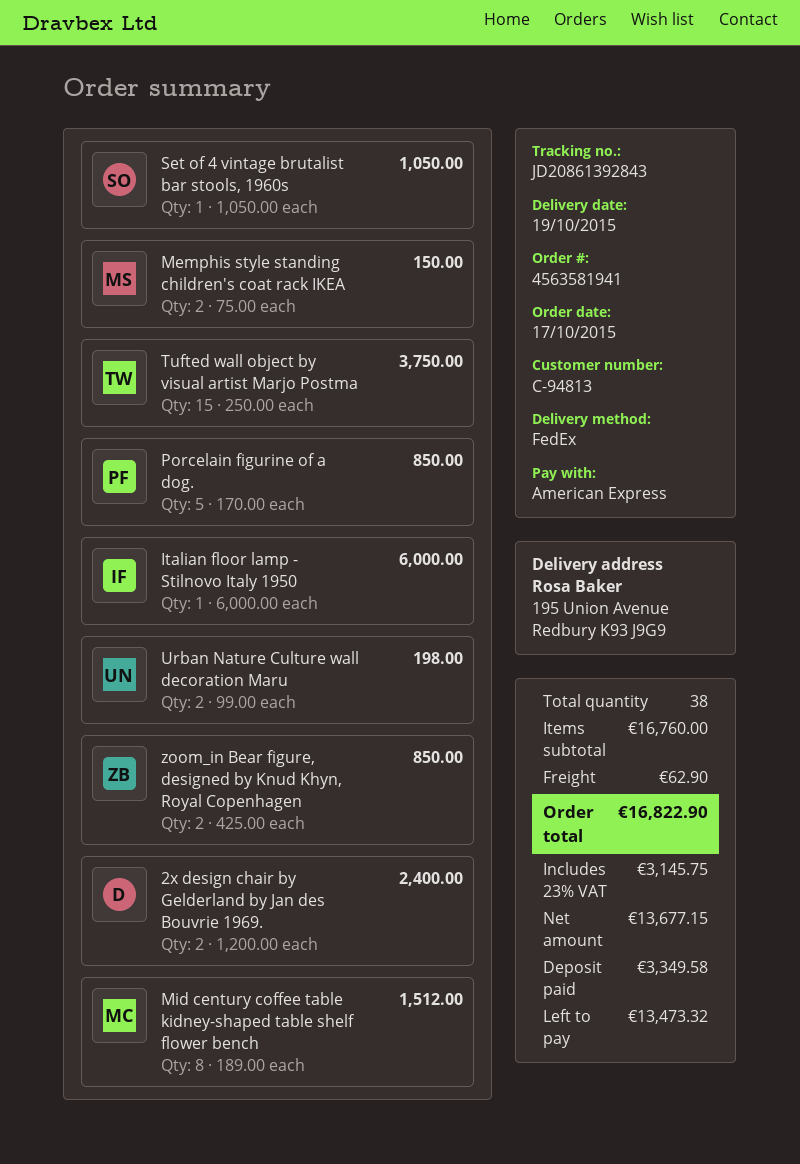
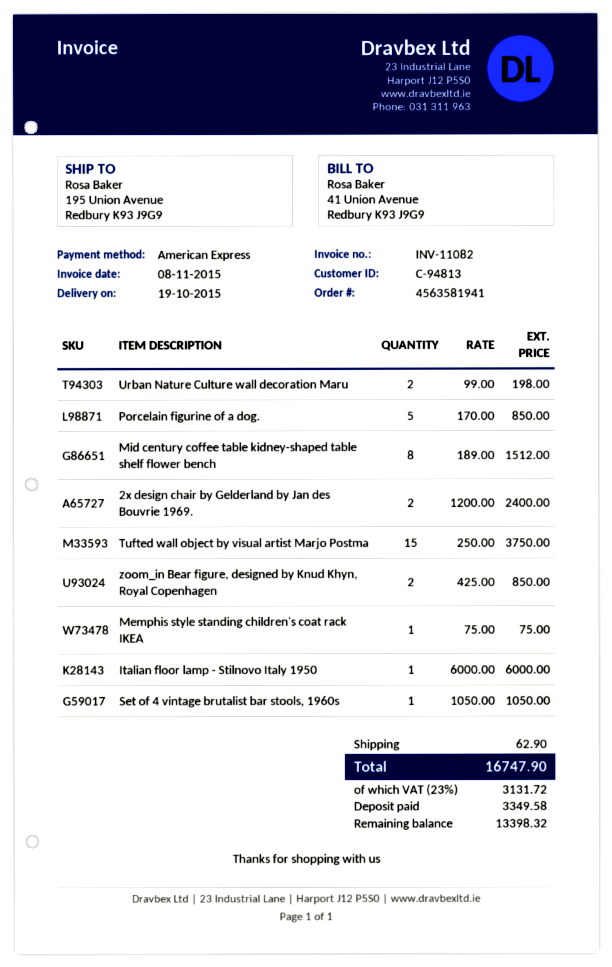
Memphis style standing children's coat rack IKEA: 2 x 75.00 = 150.00 -> 1 x 75.00 = 75.00
tax: 23% = 3145.75 -> 23% = 3131.72
total: 16822.90 -> 16747.90
balance: 13473.32 -> 13398.32

